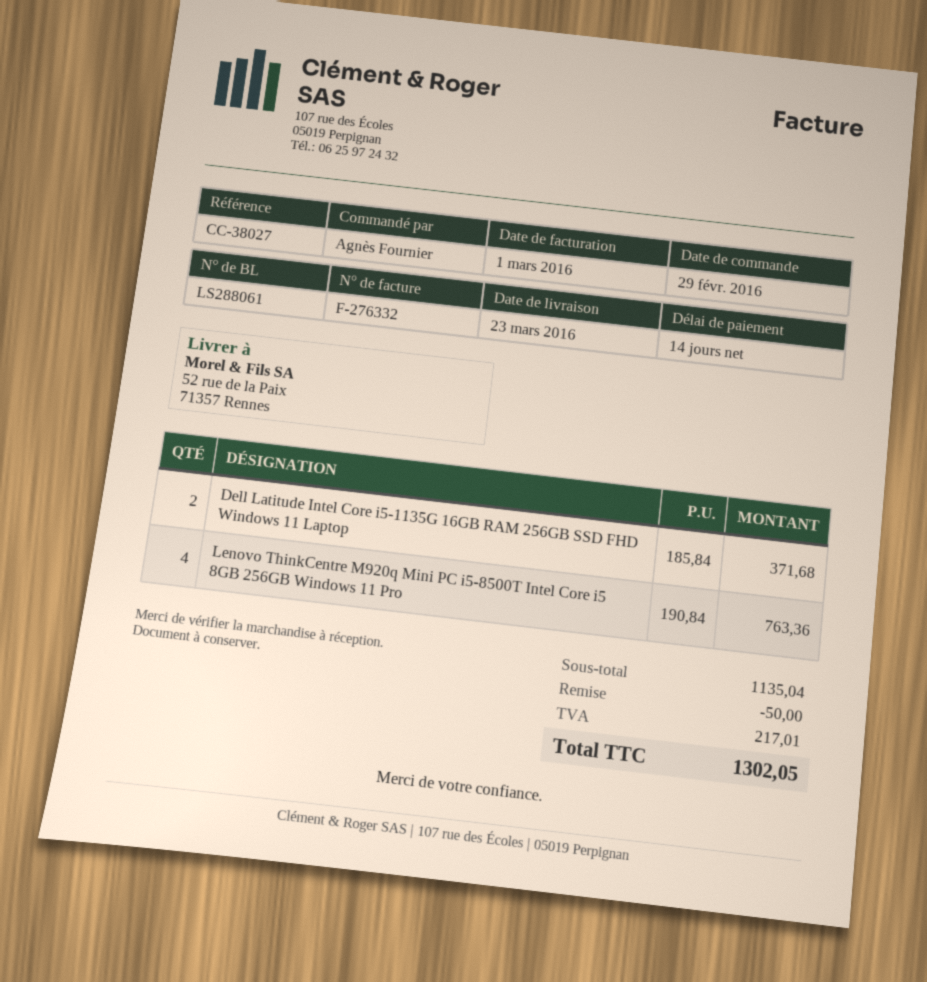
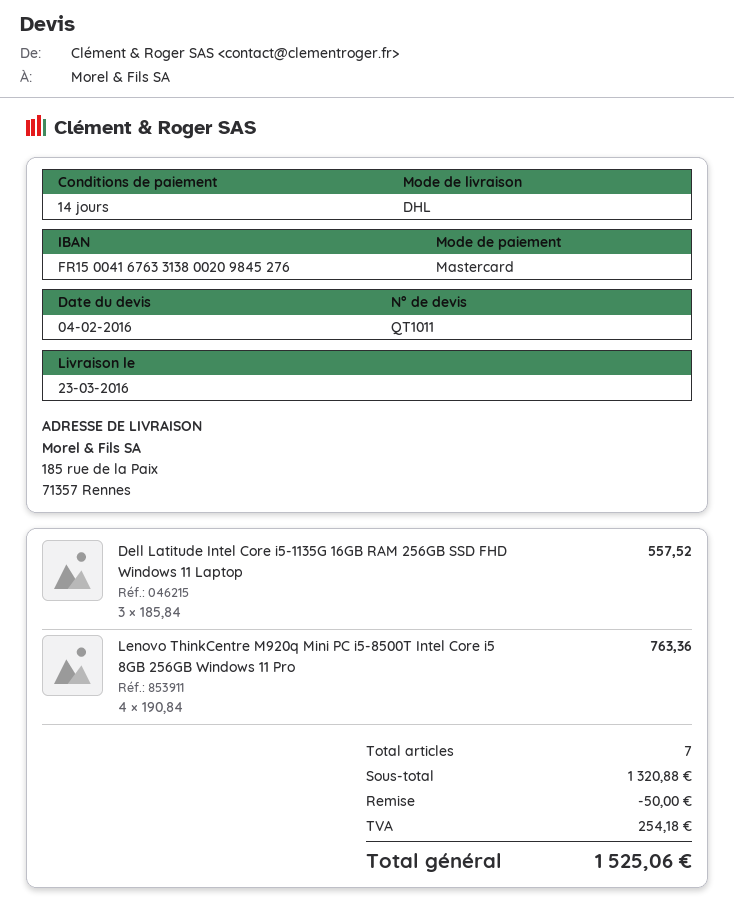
ship to: 52 rue de la Paix, 71357 Rennes -> 185 rue de la Paix, 71357 Rennes
Dell Latitude Intel Core i5-1135G 16GB RAM 256GB SSD FHD Windows 11 Laptop: 2 x 185.84 = 371.68 -> 3 x 185.84 = 557.52
subtotal: 1135.04 -> 1320.88
tax: 217.01 -> 254.18
total: 1302.05 -> 1525.06

